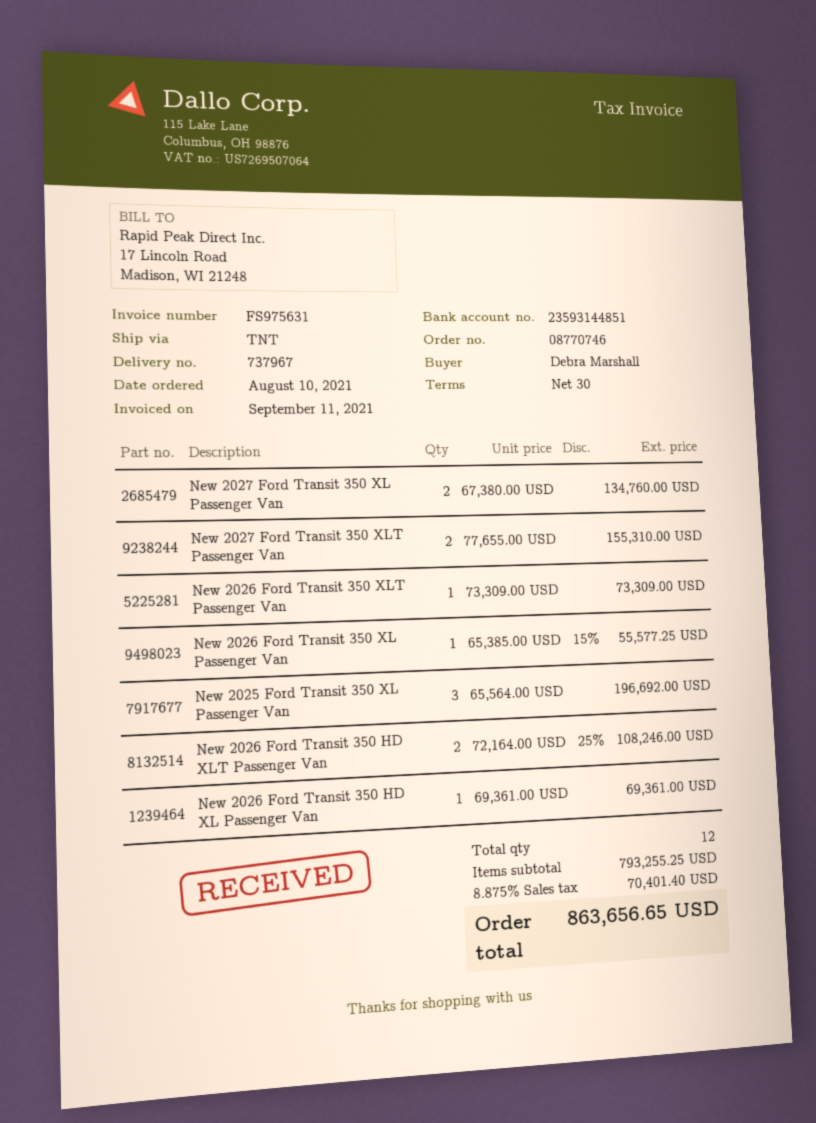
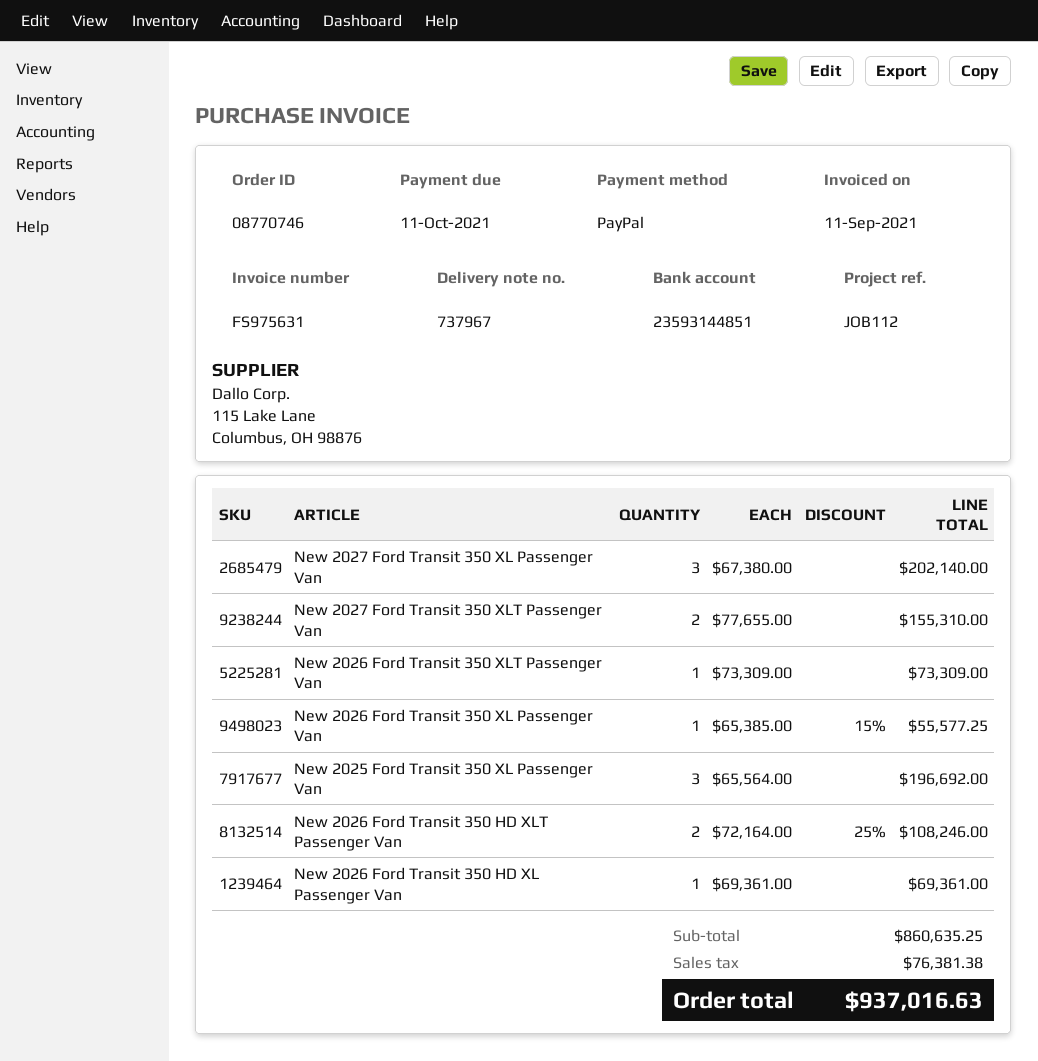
New 2027 Ford Transit 350 XL Passenger Van: 2 x 67380.00 = 134760.00 -> 3 x 67380.00 = 202140.00
subtotal: 793255.25 -> 860635.25
tax: 70401.40 -> 76381.38
total: 863656.65 -> 937016.63

